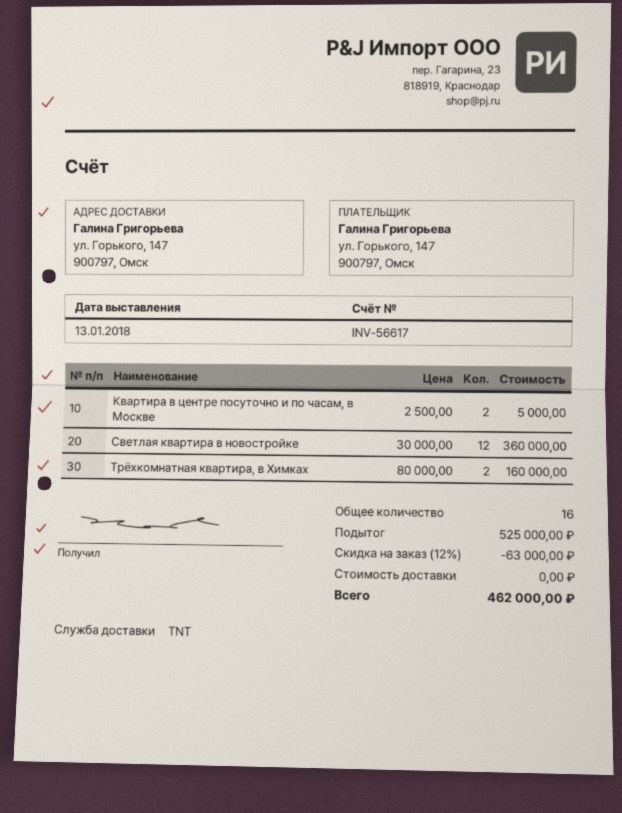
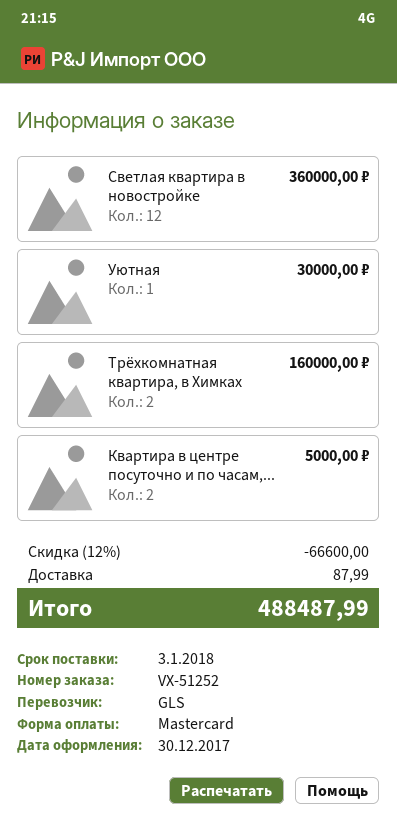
shipping method: TNT -> GLS
Уютная: none -> 1 for 30000.00
discount: 12% = 63000.00 -> 12% = 66600.00
shipping: 0.00 -> 87.99
total: 462000.00 -> 488487.99

